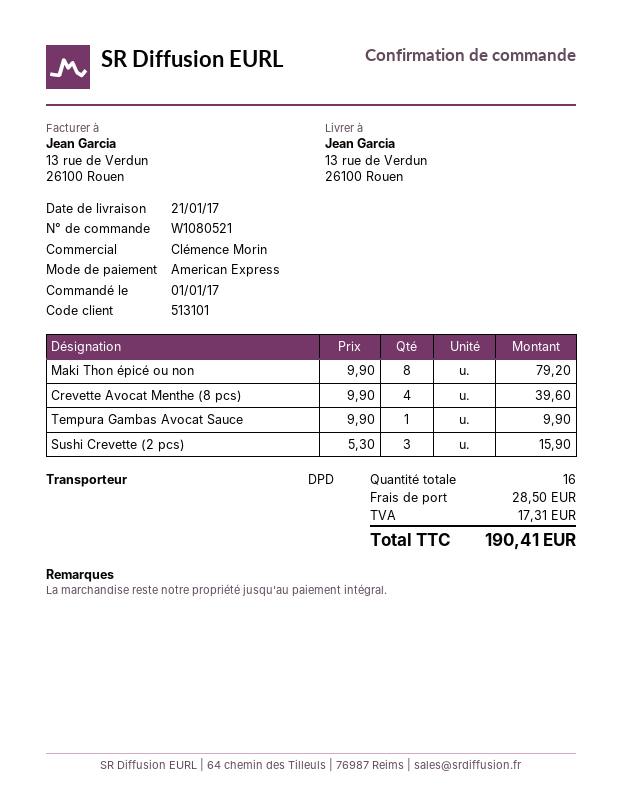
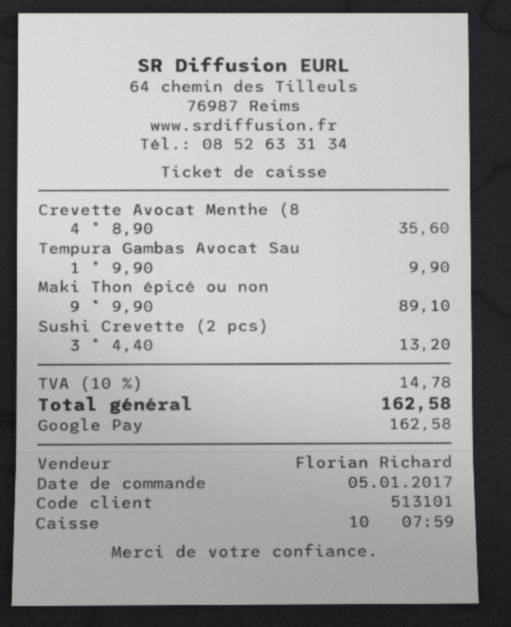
order date: 2017-01-01 -> 2017-01-05
sales rep: Clémence Morin -> Florian Richard
payment method: American Express -> Google Pay
Maki Thon épicé ou non: 8 x 9.90 = 79.20 -> 9 x 9.90 = 89.10
Crevette Avocat Menthe (8 pcs): 4 x 9.90 = 39.60 -> 4 x 8.90 = 35.60
Sushi Crevette (2 pcs): 3 x 5.30 = 15.90 -> 3 x 4.40 = 13.20
shipping: 28.50 -> none
tax: 17.31 -> 14.78
total: 190.41 -> 162.58

